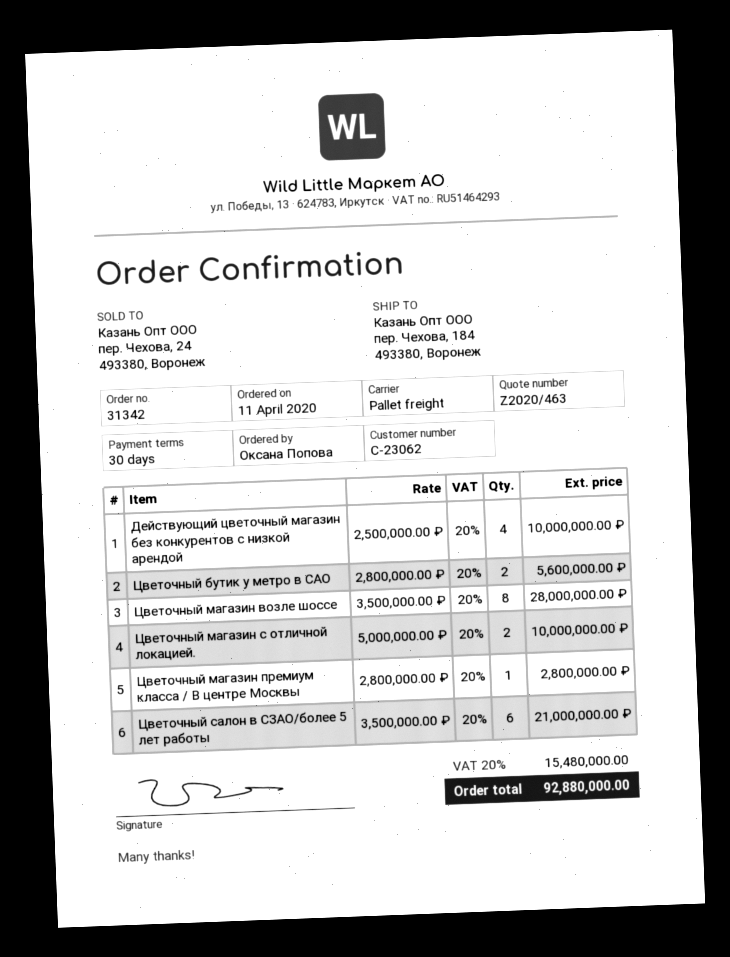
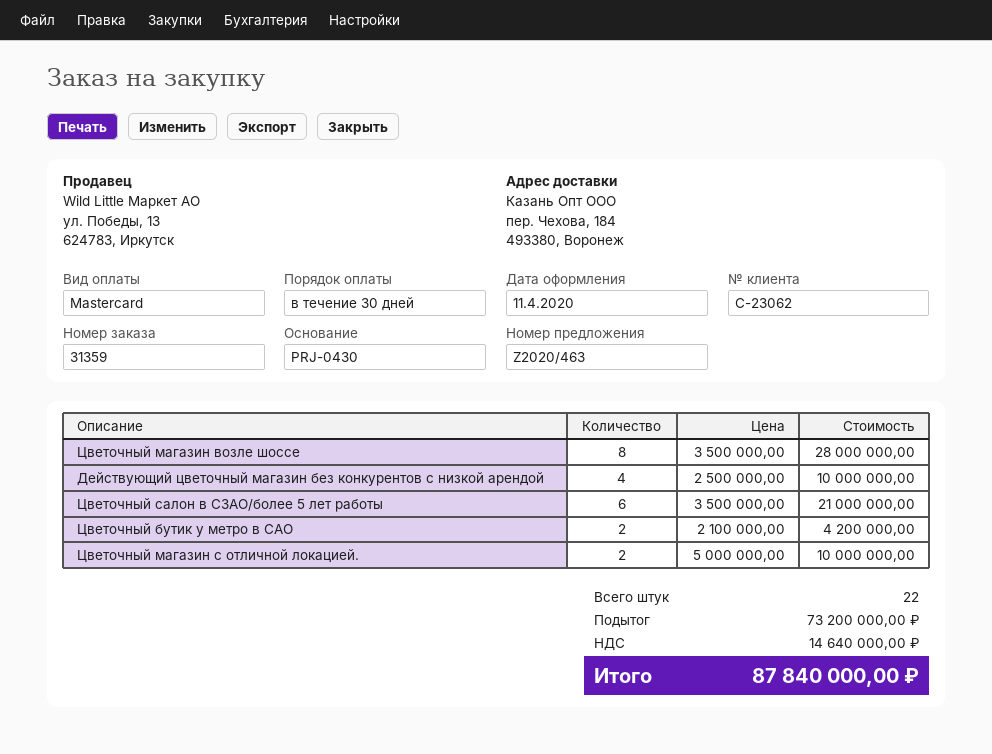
order number: 31342 -> 31359
Цветочный бутик у метро в САО: 2 x 2800000.00 = 5600000.00 -> 2 x 2100000.00 = 4200000.00
Цветочный магазин премиум класса / В центре Москвы: 1 x 2800000.00 = 2800000.00 -> none
tax: 15480000.00 -> 14640000.00
total: 92880000.00 -> 87840000.00

